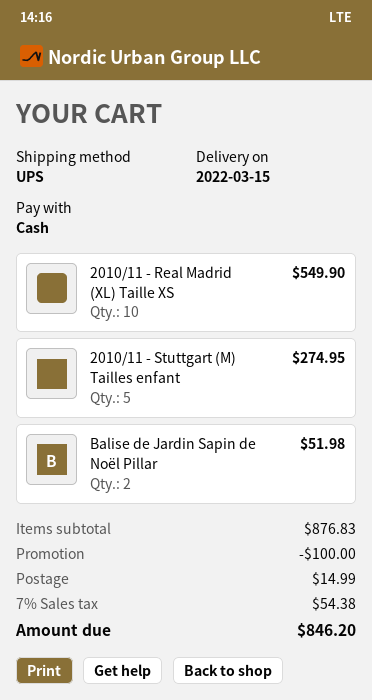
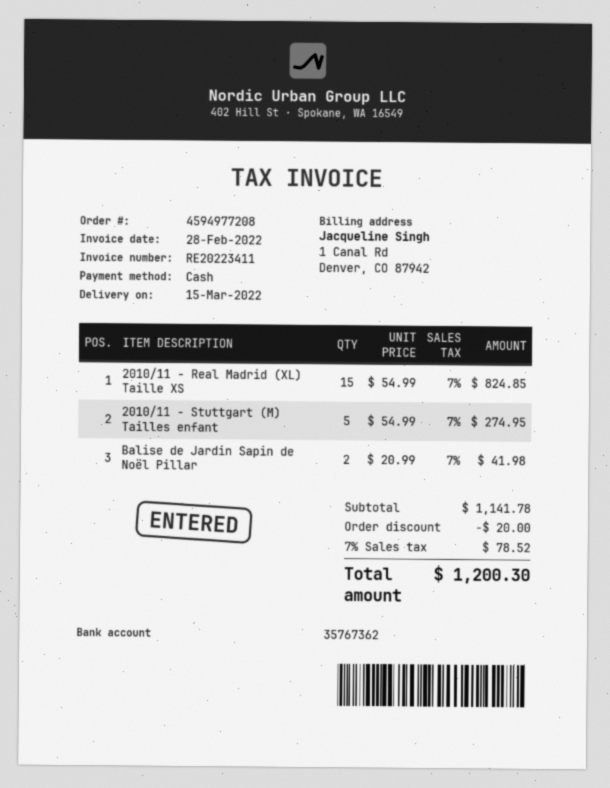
2010/11 - Real Madrid (XL) Taille XS: 10 for 549.90 -> 15 for 824.85
Balise de Jardin Sapin de Noël Pillar: 2 for 51.98 -> 2 for 41.98
subtotal: 876.83 -> 1141.78
discount: 100.00 -> 20.00
shipping: 14.99 -> none
tax: 7% = 54.38 -> 7% = 78.52
total: 846.20 -> 1200.30

